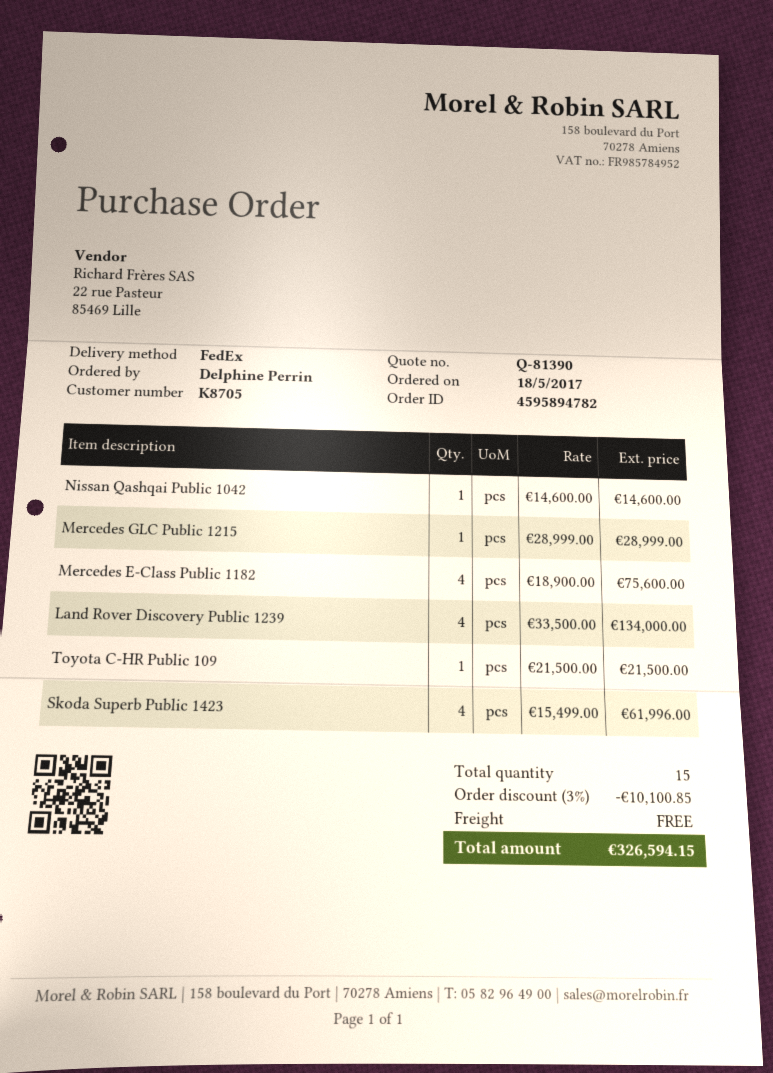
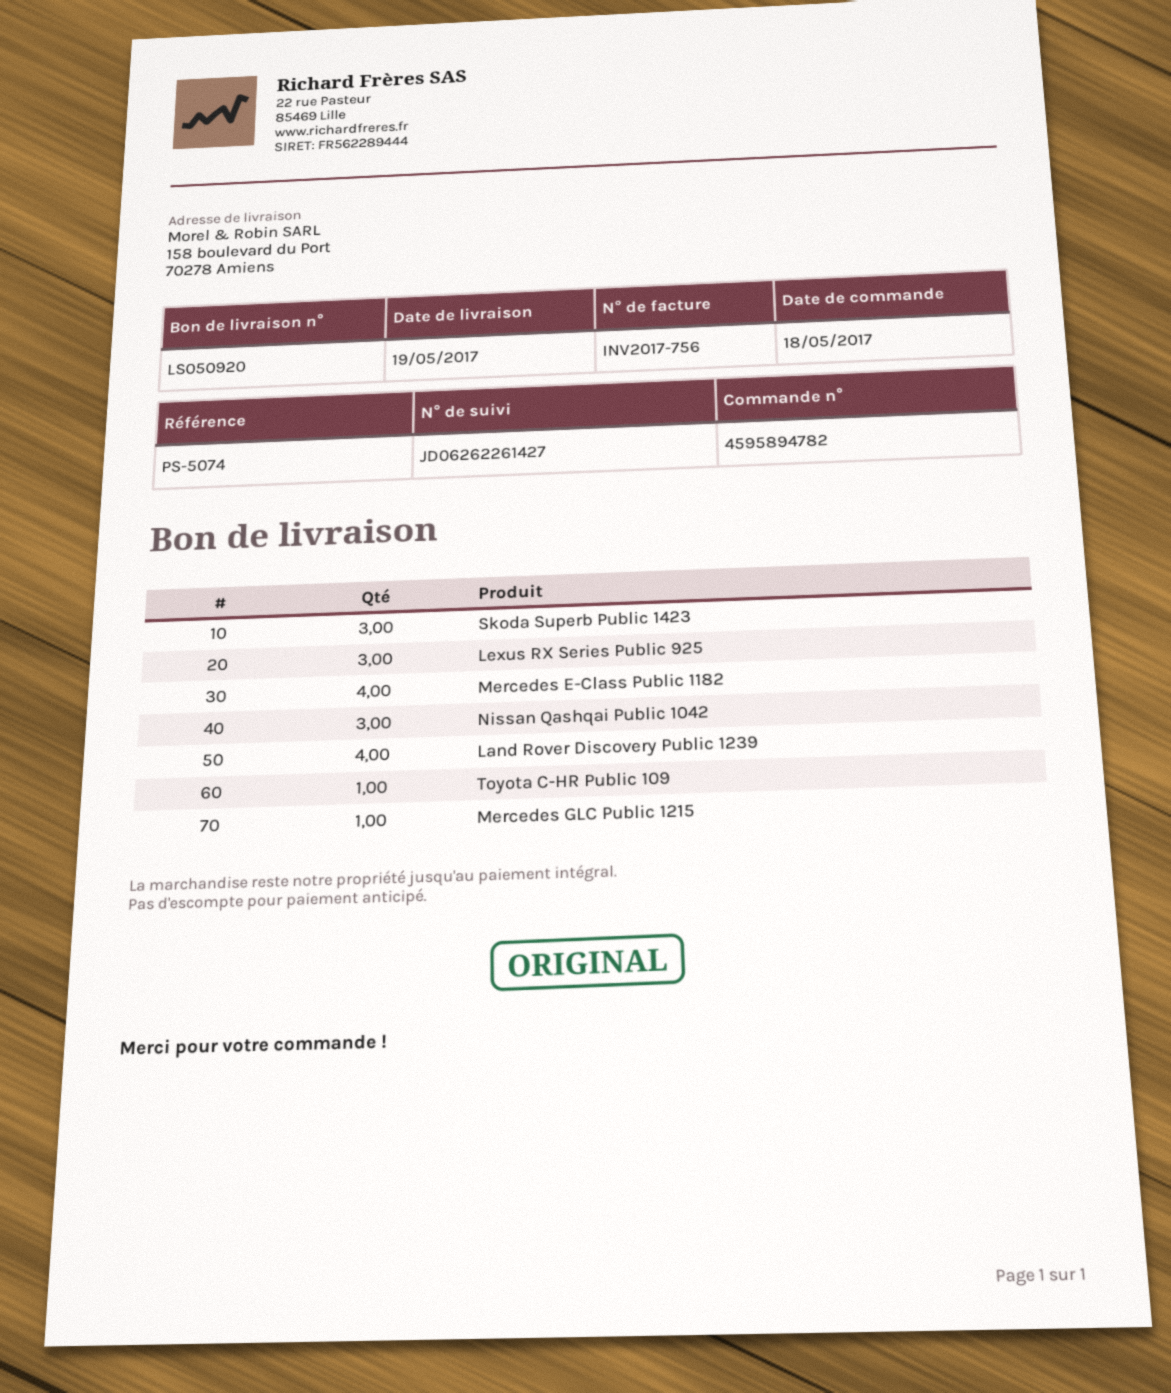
Nissan Qashqai Public 1042: 1 -> 3
Skoda Superb Public 1423: 4 -> 3
Lexus RX Series Public 925: none -> 3

